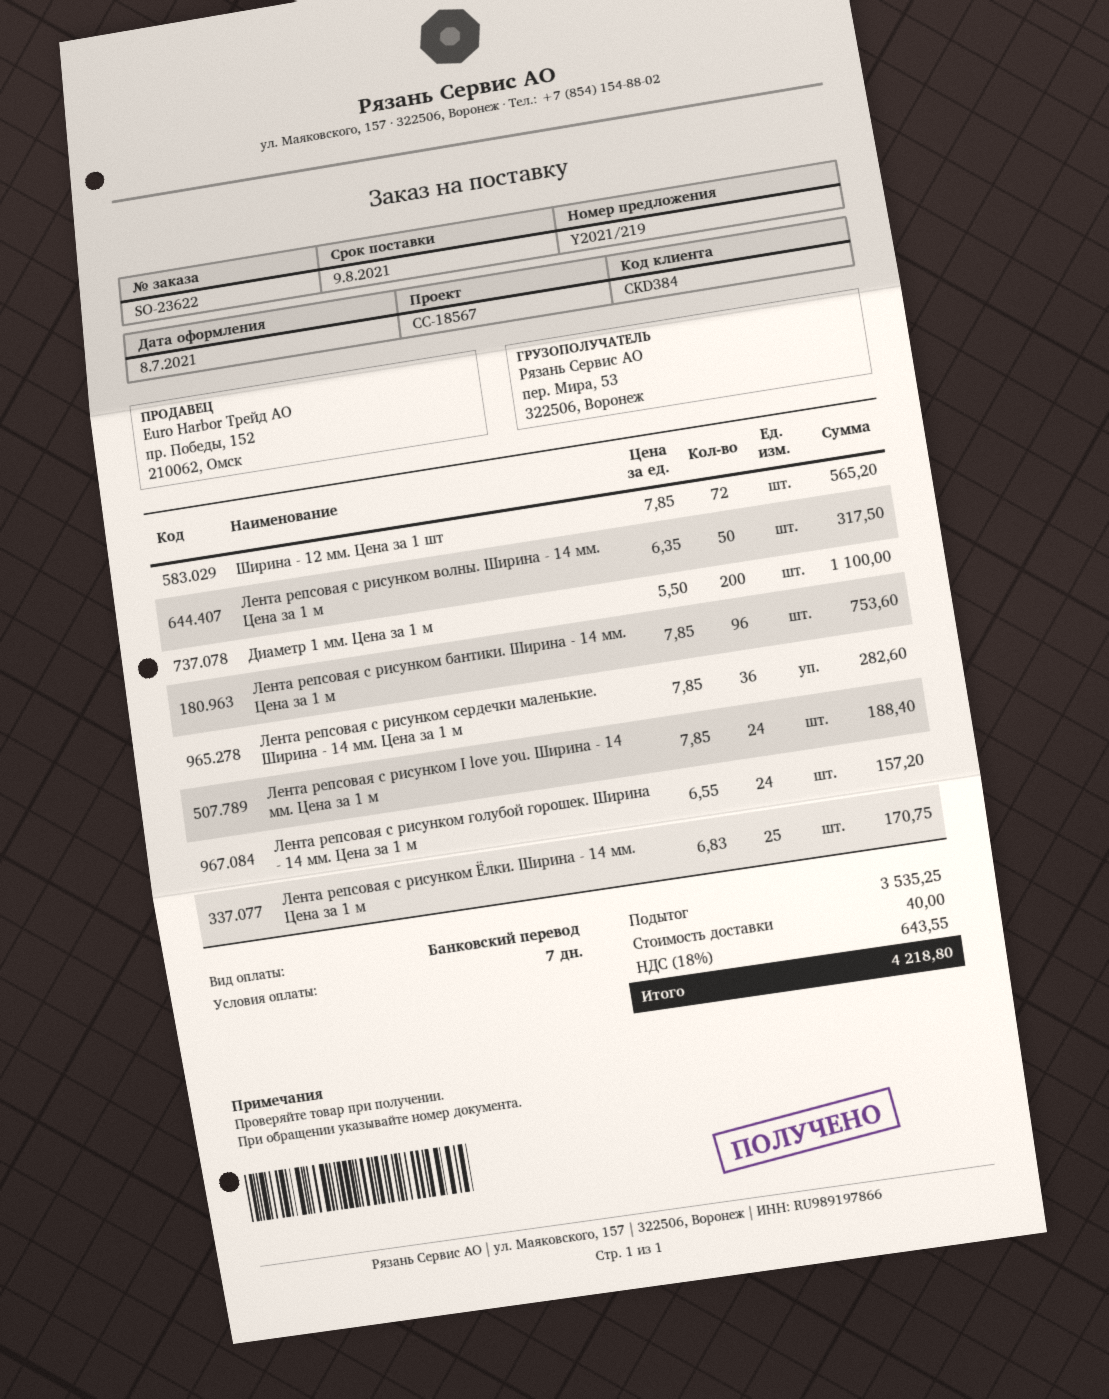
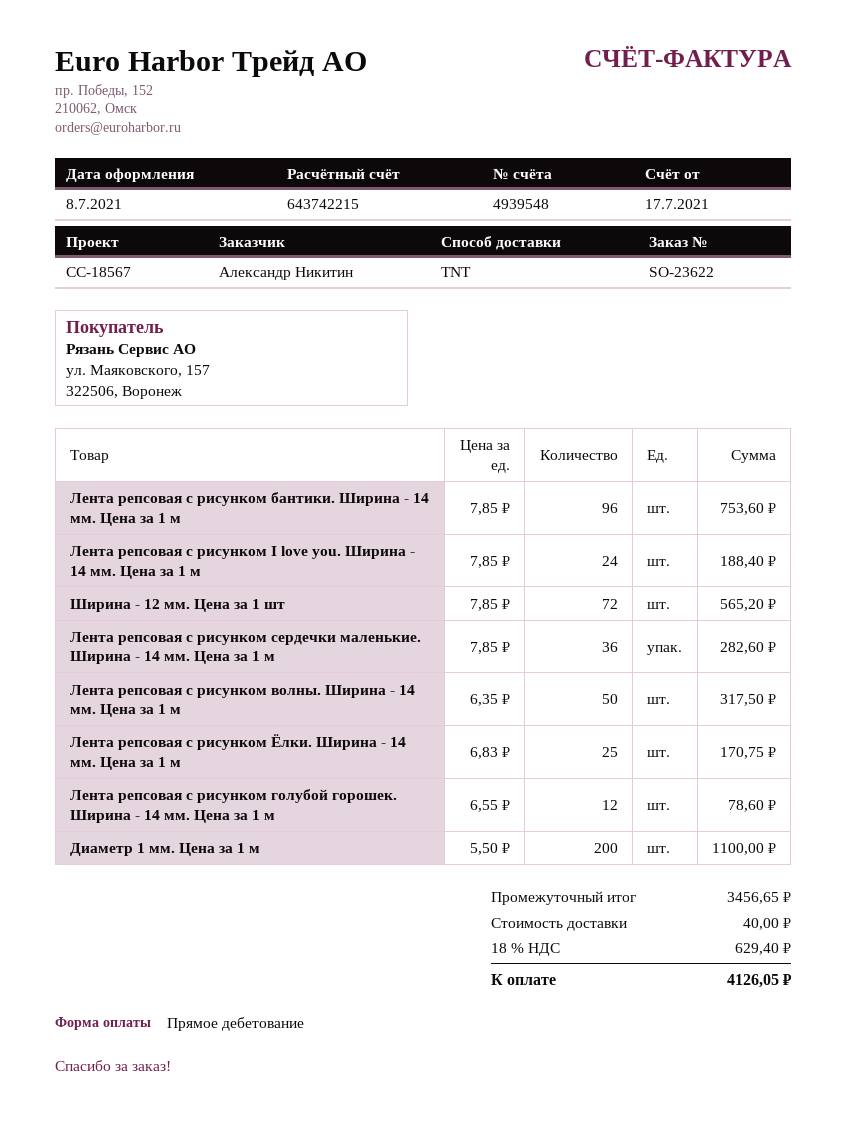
payment method: bank transfer -> direct debit
Лента репсовая с рисунком голубой горошек. Ширина - 14 мм. Цена за 1 м: 24 x 6.55 = 157.20 -> 12 x 6.55 = 78.60
subtotal: 3535.25 -> 3456.65
tax: 18% = 643.55 -> 18% = 629.40
total: 4218.80 -> 4126.05

